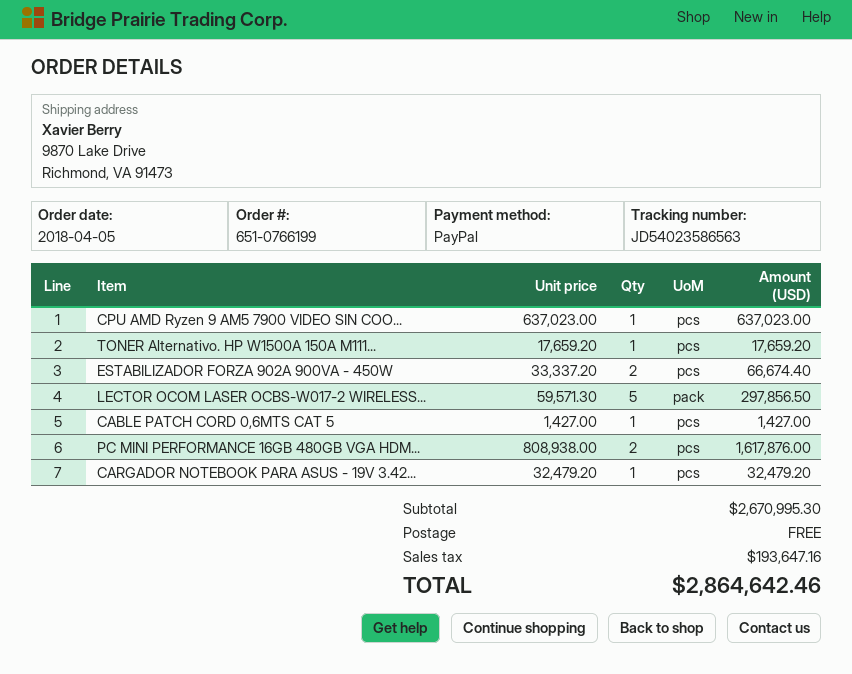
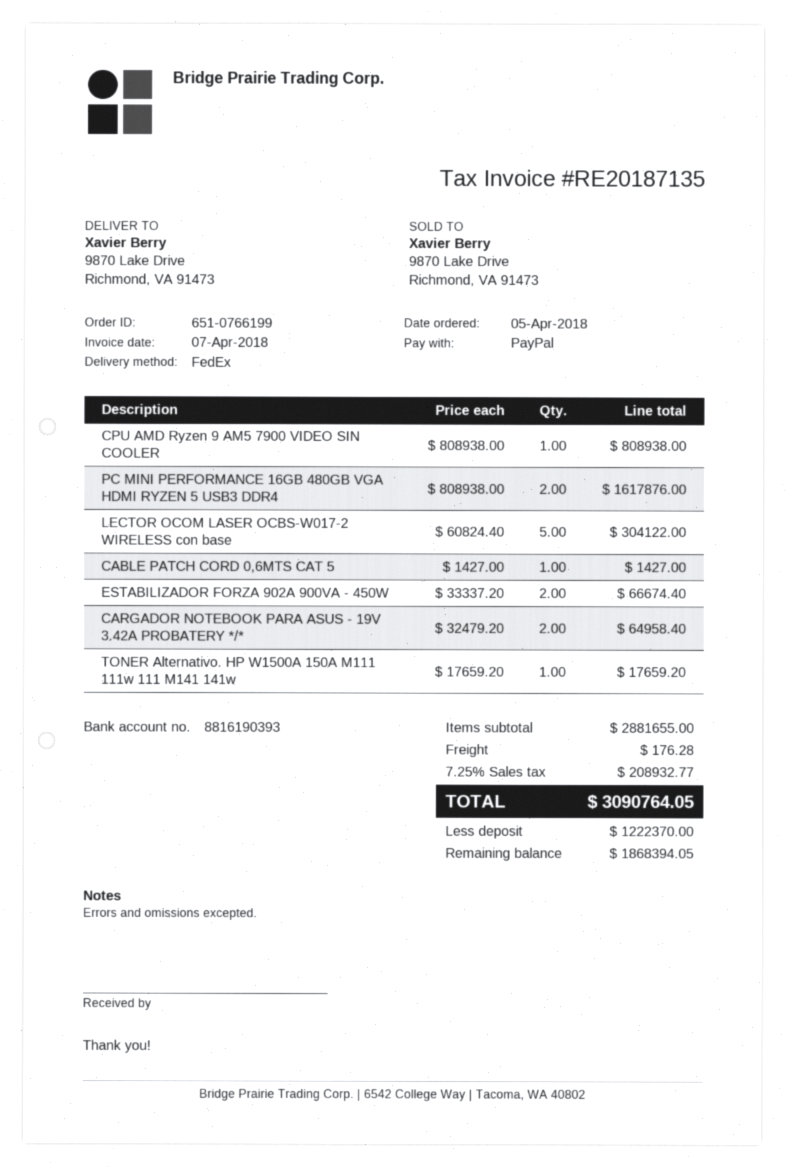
CPU AMD Ryzen 9 AM5 7900 VIDEO SIN COO...: 1 x 637023.00 = 637023.00 -> 1 x 808938.00 = 808938.00
LECTOR OCOM LASER OCBS-W017-2 WIRELESS...: 5 x 59571.30 = 297856.50 -> 5 x 60824.40 = 304122.00
CARGADOR NOTEBOOK PARA ASUS - 19V 3.42...: 1 x 32479.20 = 32479.20 -> 2 x 32479.20 = 64958.40
subtotal: 2670995.30 -> 2881655.00
shipping: 0.00 -> 176.28
tax: 193647.16 -> 208932.77
total: 2864642.46 -> 3090764.05

